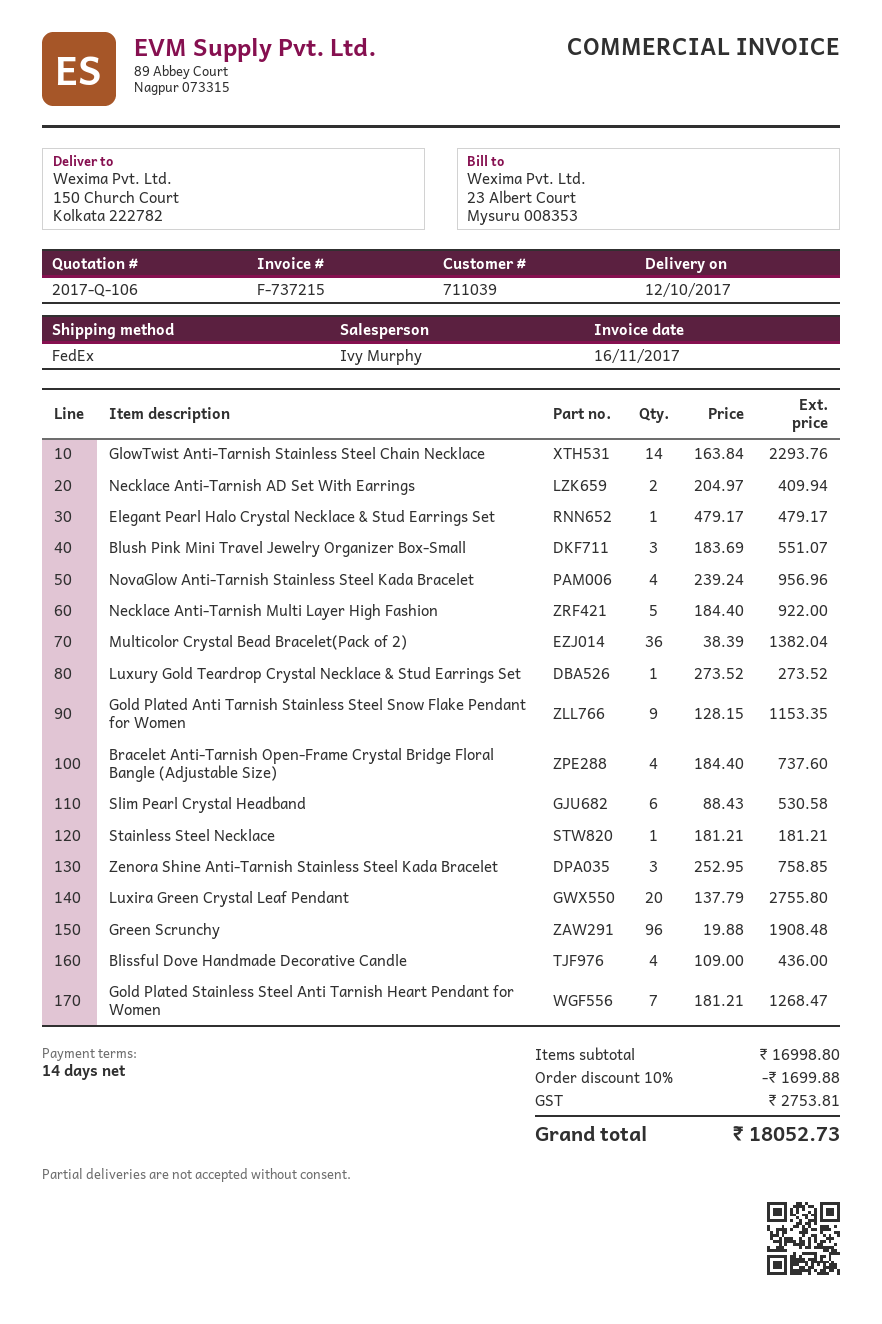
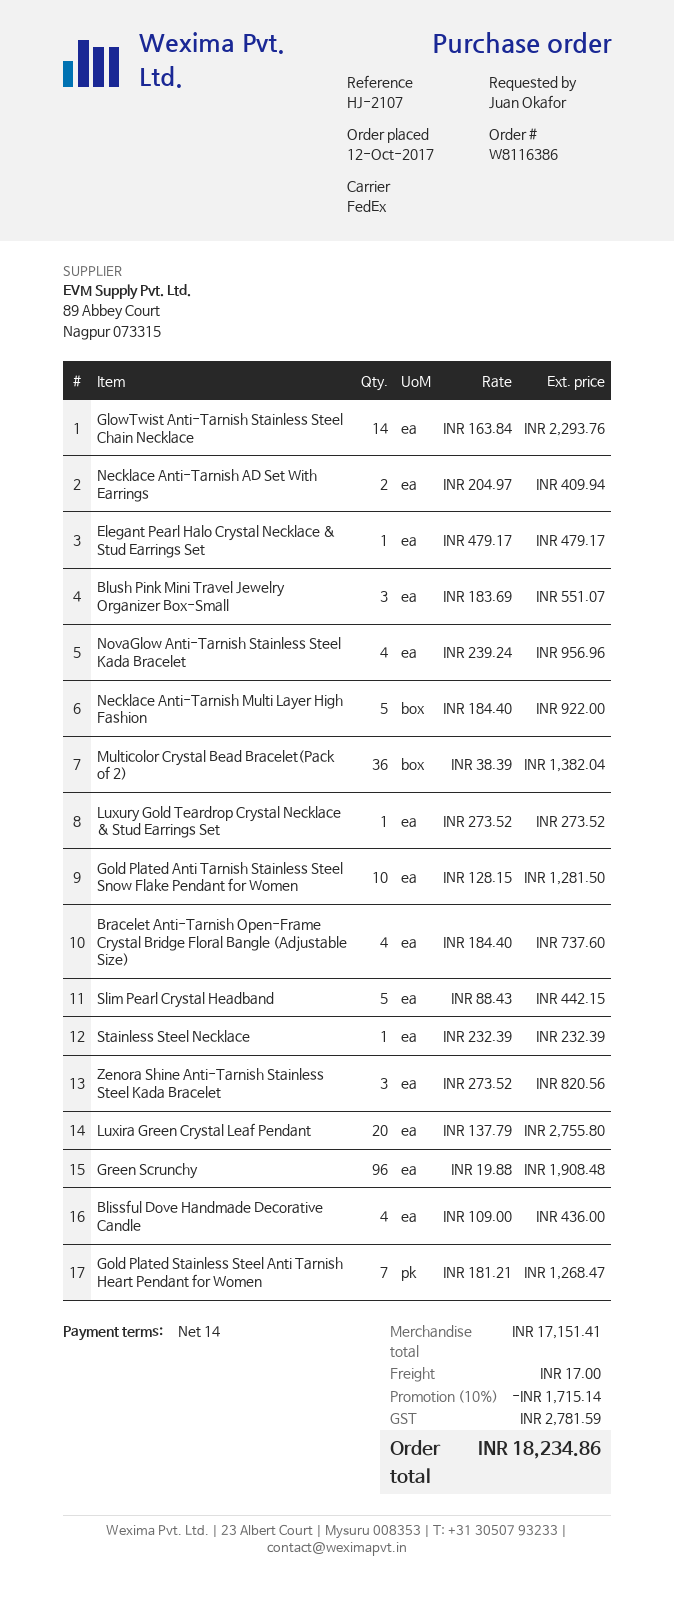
Gold Plated Anti Tarnish Stainless Steel Snow Flake Pendant for Women: 9 x 128.15 = 1153.35 -> 10 x 128.15 = 1281.50
Slim Pearl Crystal Headband: 6 x 88.43 = 530.58 -> 5 x 88.43 = 442.15
Stainless Steel Necklace: 1 x 181.21 = 181.21 -> 1 x 232.39 = 232.39
Zenora Shine Anti-Tarnish Stainless Steel Kada Bracelet: 3 x 252.95 = 758.85 -> 3 x 273.52 = 820.56
subtotal: 16998.80 -> 17151.41
discount: 10% = 1699.88 -> 10% = 1715.14
shipping: none -> 17.00
tax: 2753.81 -> 2781.59
total: 18052.73 -> 18234.86

